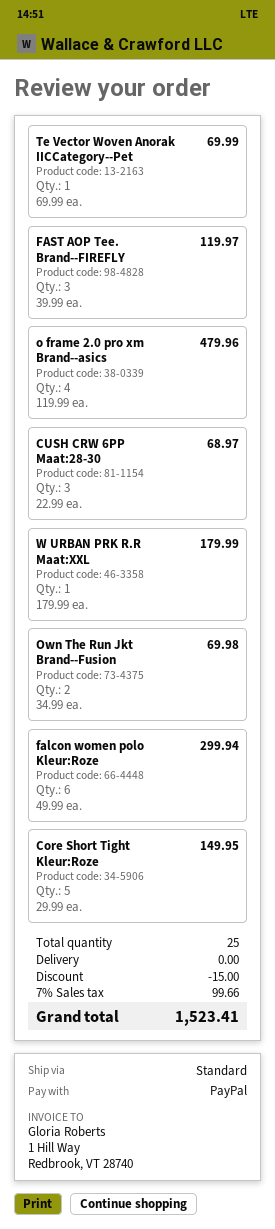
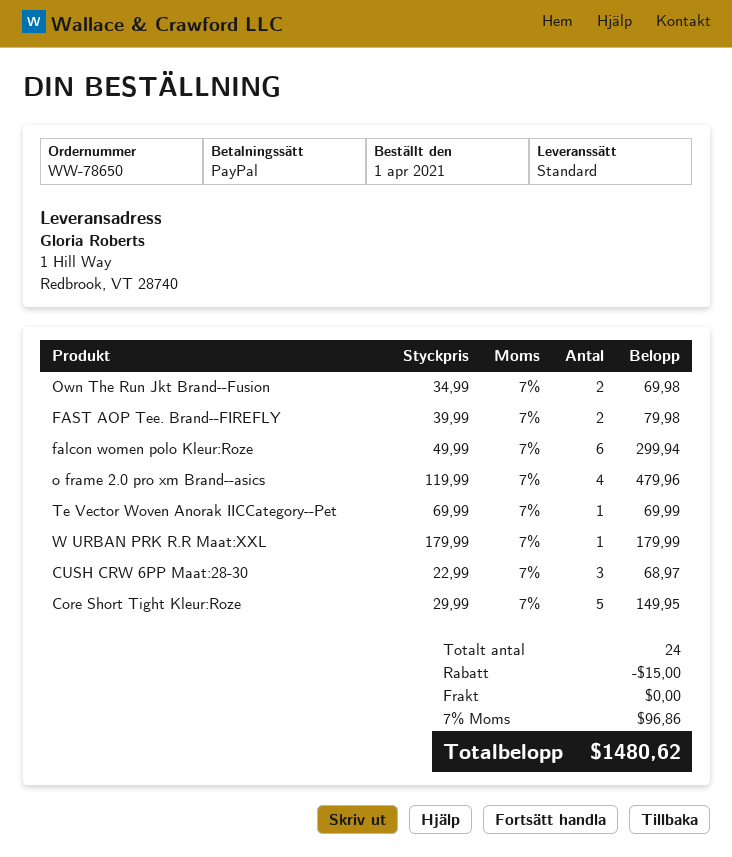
FAST AOP Tee. Brand--FIREFLY: 3 x 39.99 = 119.97 -> 2 x 39.99 = 79.98
total quantity: 25 -> 24
tax: 7% = 99.66 -> 7% = 96.86
total: 1523.41 -> 1480.62

